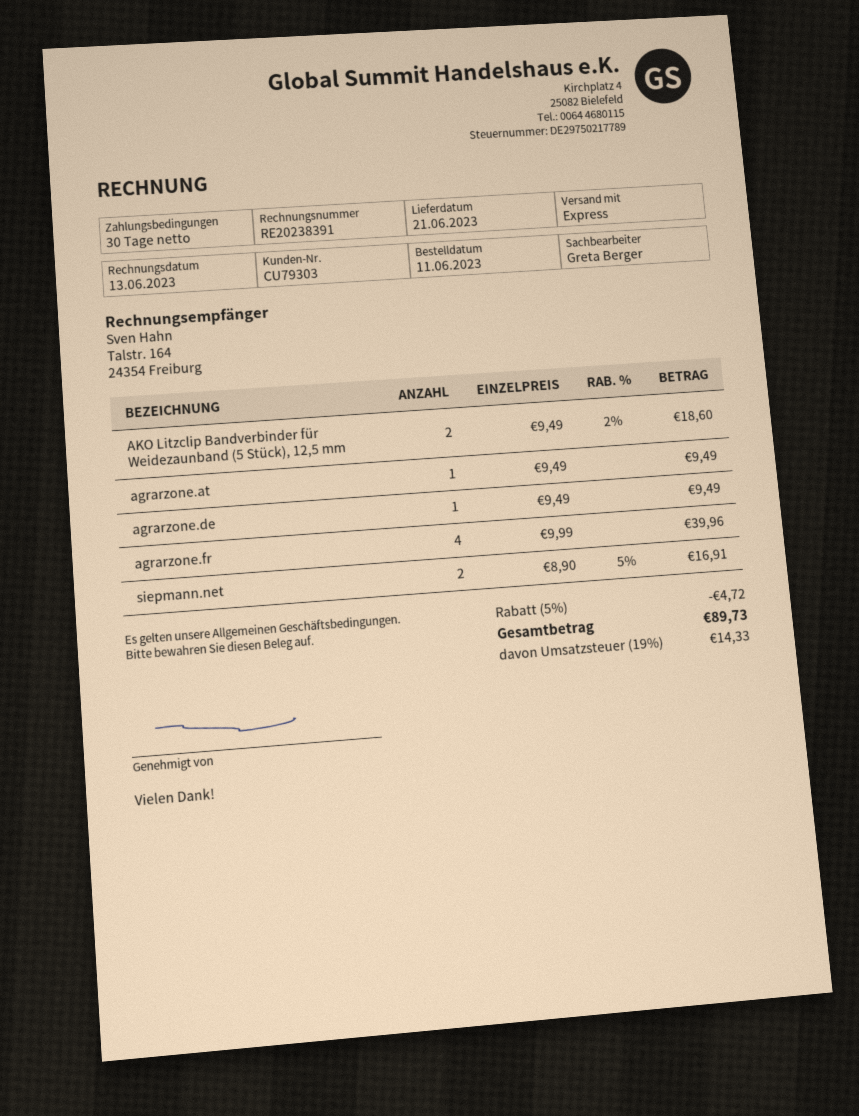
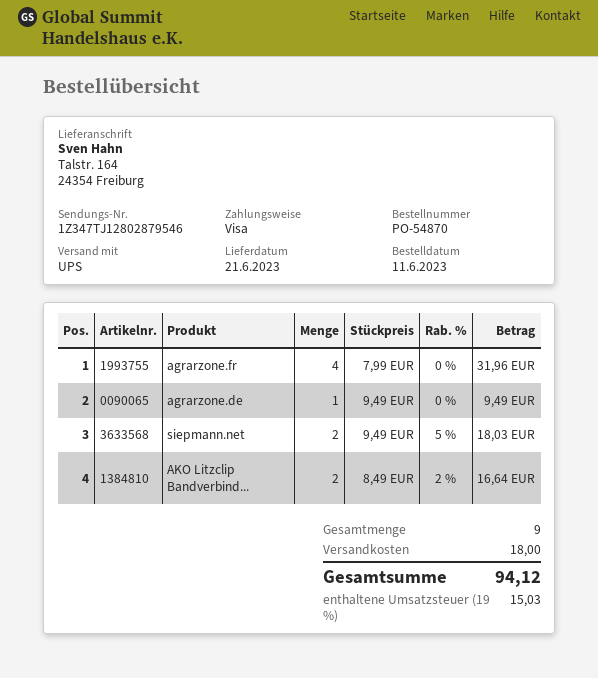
shipping method: express -> UPS
AKO Litzclip Bandverbinder für Weidezaunband (5 Stück), 12,5 mm: 2 x 9.49 - 2% = 18.60 -> 2 x 8.49 - 2% = 16.64
agrarzone.at: 1 x 9.49 = 9.49 -> none
agrarzone.fr: 4 x 9.99 = 39.96 -> 4 x 7.99 = 31.96
siepmann.net: 2 x 8.90 - 5% = 16.91 -> 2 x 9.49 - 5% = 18.03
discount: 5% = 4.72 -> none
shipping: none -> 18.00
tax: 19% = 14.33 -> 19% = 15.03
total: 89.73 -> 94.12

